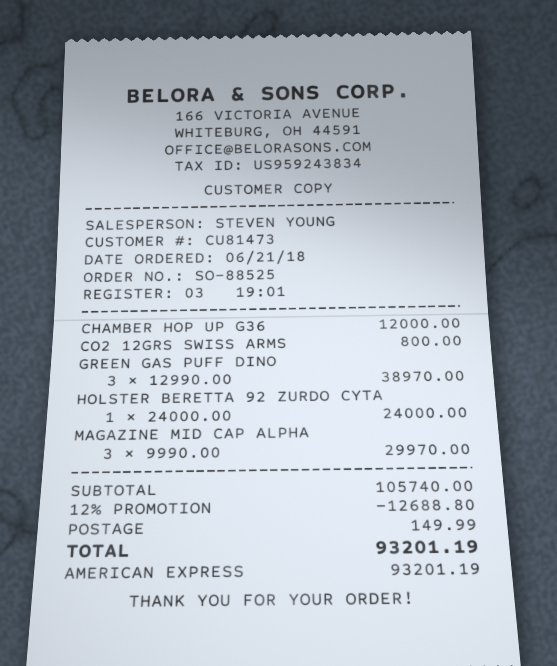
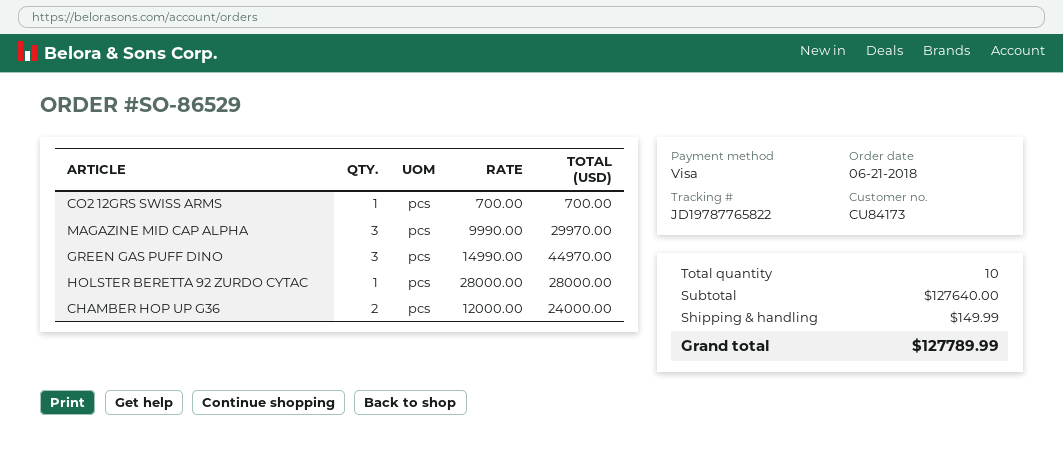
order number: SO-88525 -> SO-86529
customer number: CU81473 -> CU84173
payment method: American Express -> Visa
CHAMBER HOP UP G36: 1 x 12000.00 = 12000.00 -> 2 x 12000.00 = 24000.00
CO2 12GRS SWISS ARMS: 1 x 800.00 = 800.00 -> 1 x 700.00 = 700.00
GREEN GAS PUFF DINO: 3 x 12990.00 = 38970.00 -> 3 x 14990.00 = 44970.00
HOLSTER BERETTA 92 ZURDO CYTA: 1 x 24000.00 = 24000.00 -> 1 x 28000.00 = 28000.00
subtotal: 105740.00 -> 127640.00
discount: 12% = 12688.80 -> none
total: 93201.19 -> 127789.99

